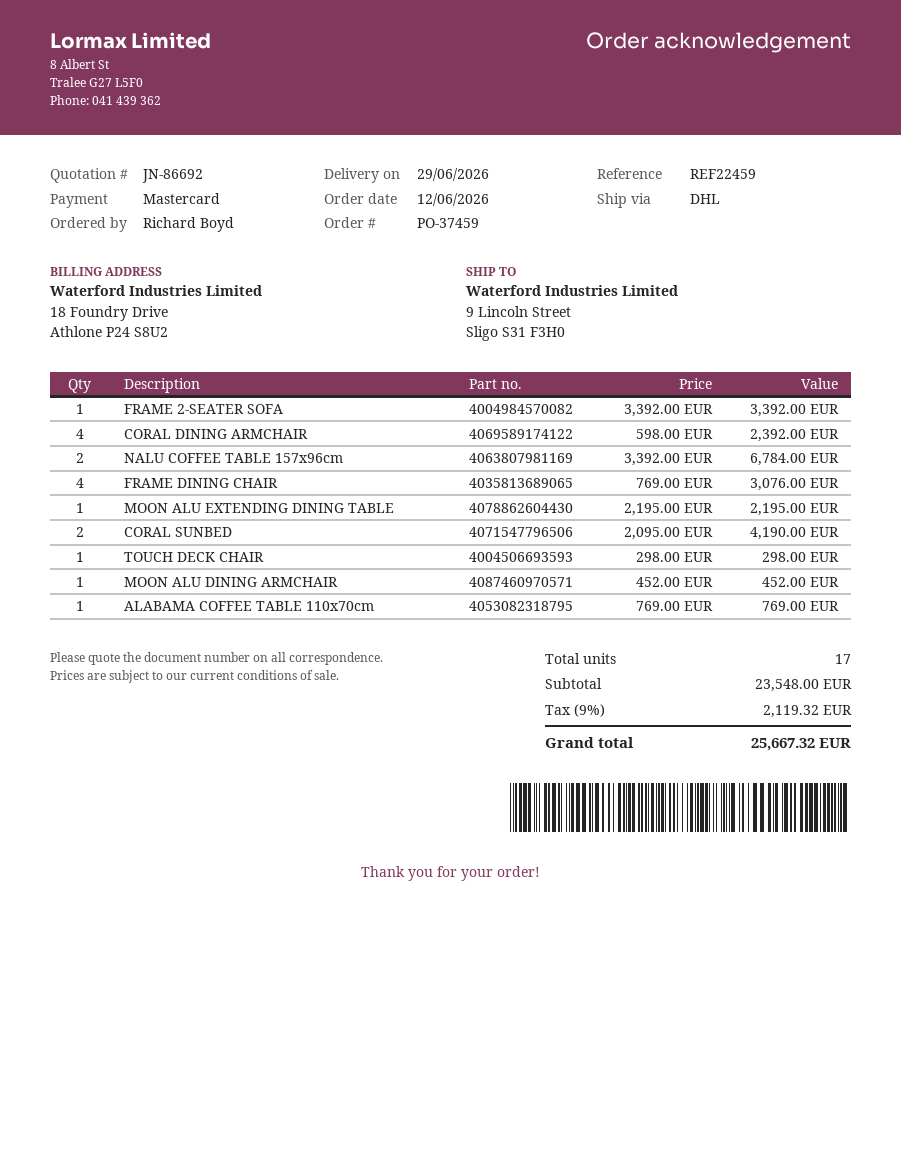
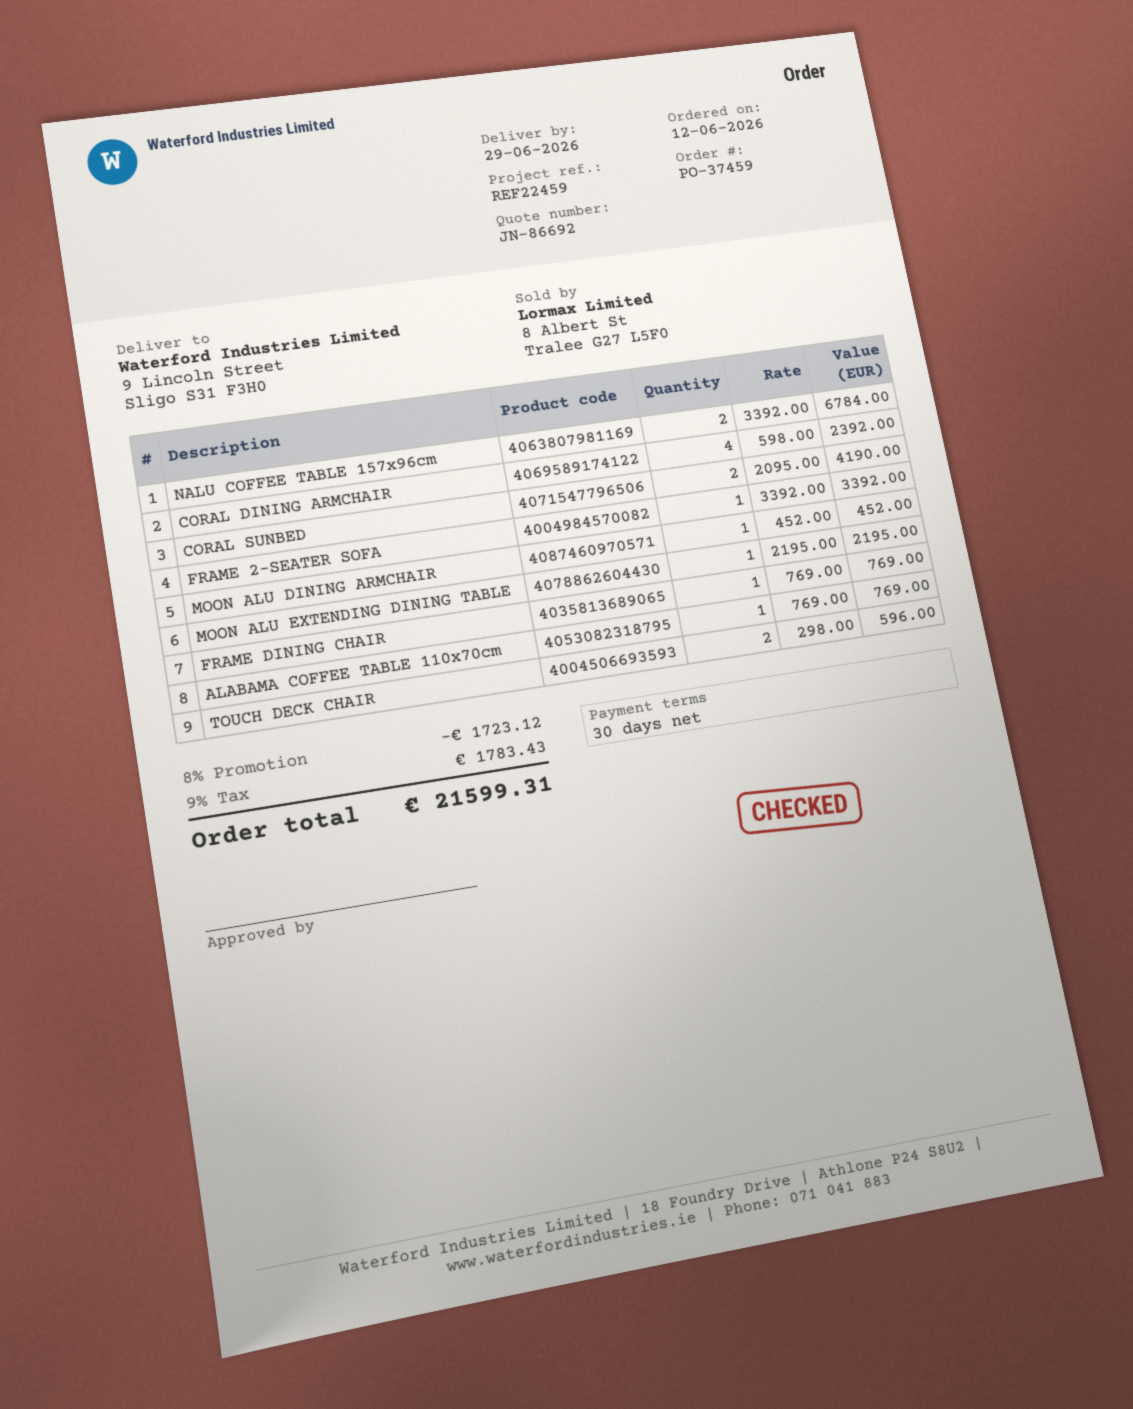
FRAME DINING CHAIR: 4 x 769.00 = 3076.00 -> 1 x 769.00 = 769.00
TOUCH DECK CHAIR: 1 x 298.00 = 298.00 -> 2 x 298.00 = 596.00
discount: none -> 8% = 1723.12
tax: 9% = 2119.32 -> 9% = 1783.43
total: 25667.32 -> 21599.31

